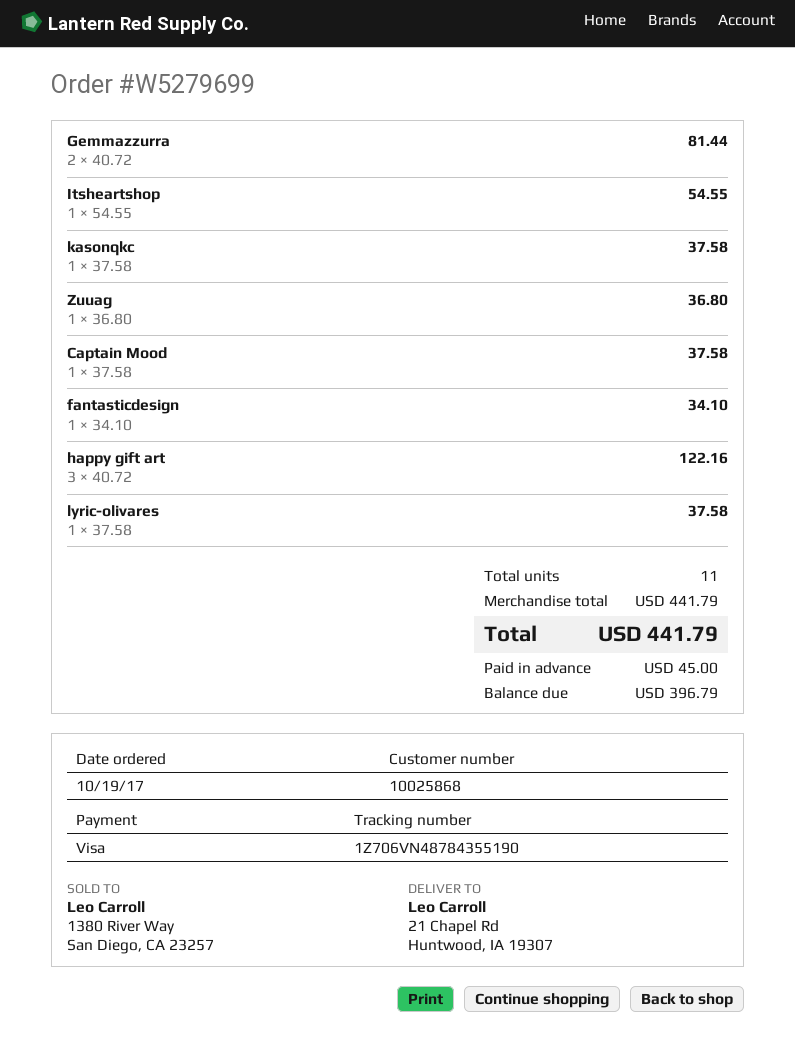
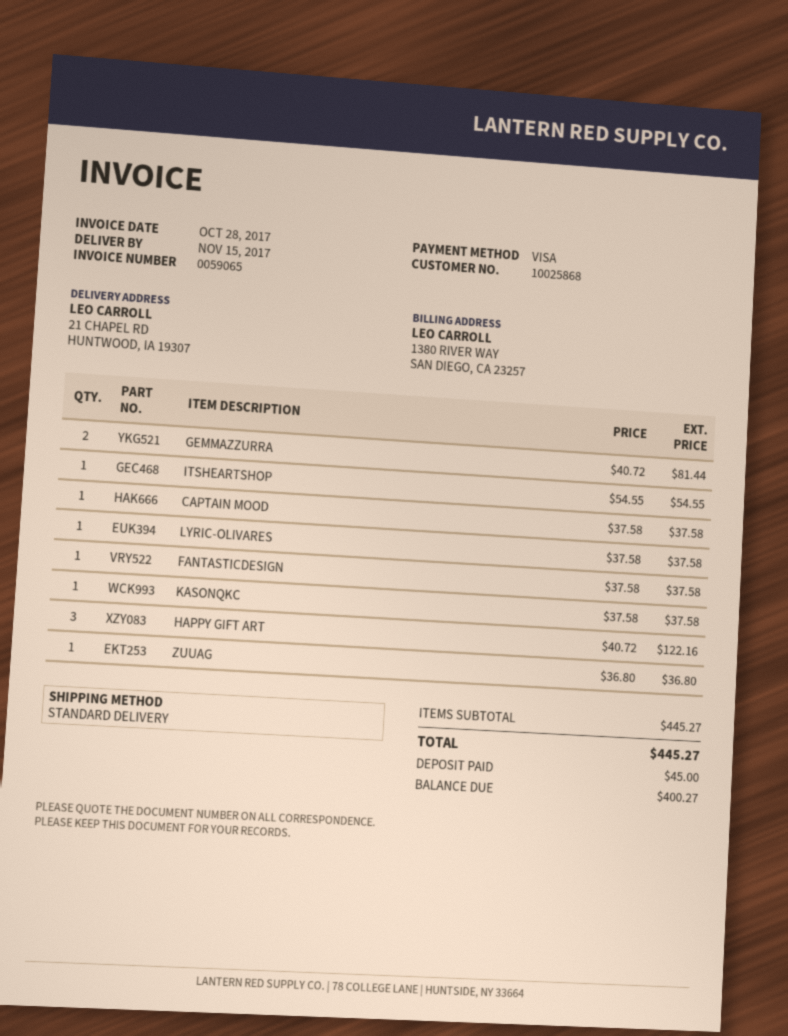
fantasticdesign: 1 x 34.10 = 34.10 -> 1 x 37.58 = 37.58
subtotal: 441.79 -> 445.27
total: 441.79 -> 445.27
balance: 396.79 -> 400.27

